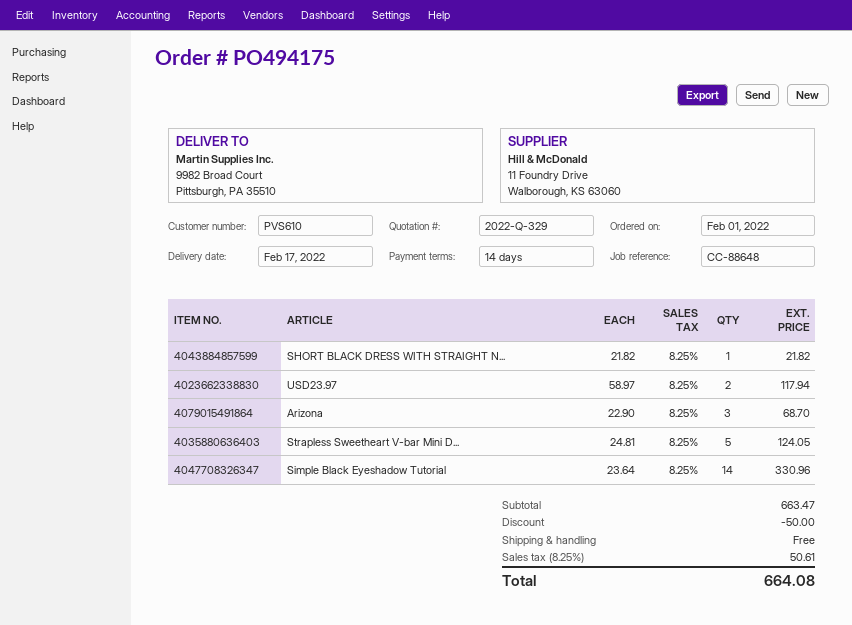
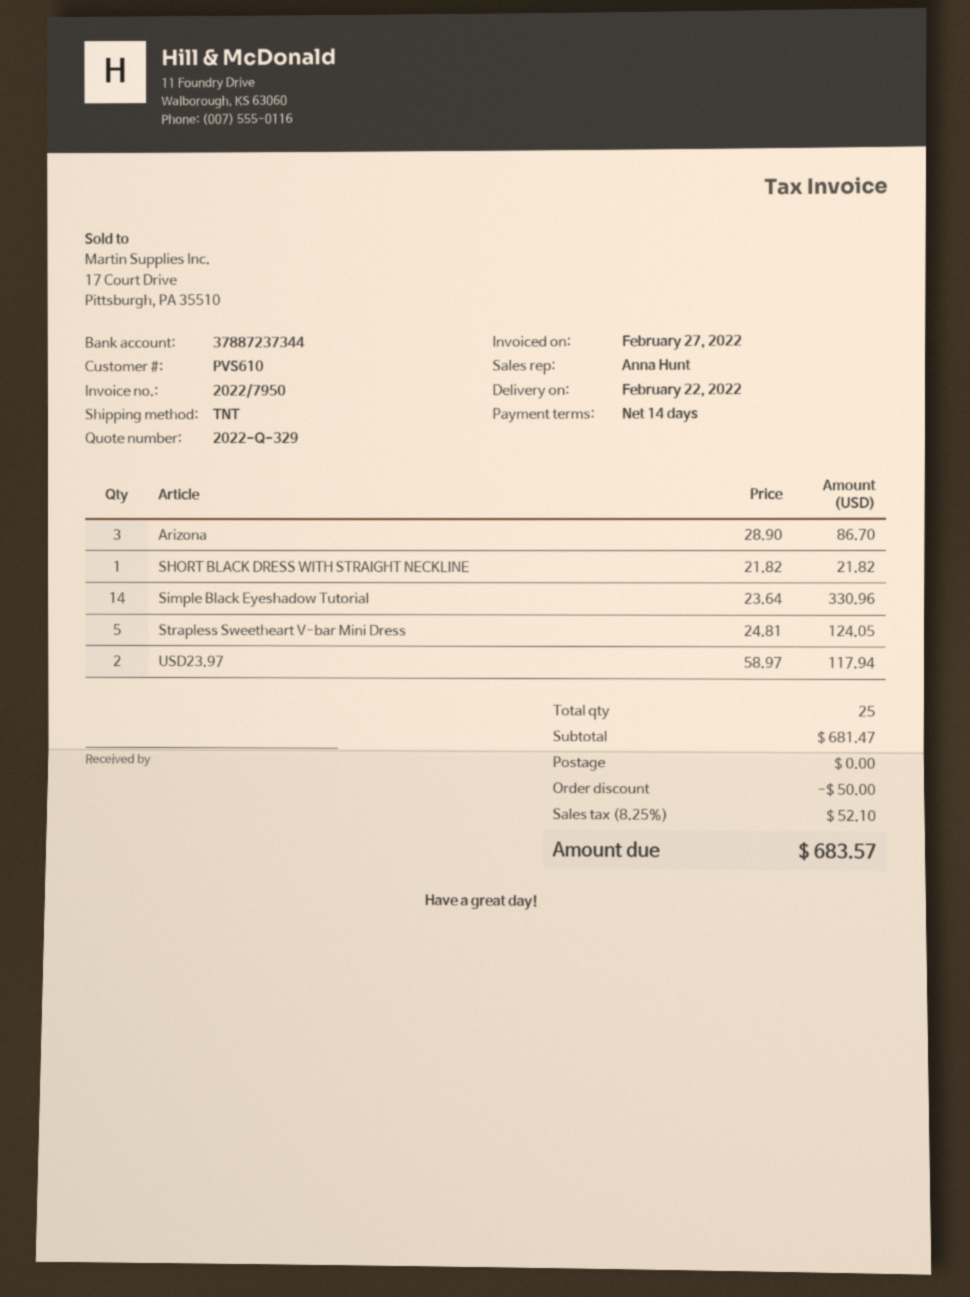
delivery date: 2022-02-17 -> 2022-02-22
Arizona: 3 x 22.90 = 68.70 -> 3 x 28.90 = 86.70
subtotal: 663.47 -> 681.47
tax: 8.25% = 50.61 -> 8.25% = 52.10
total: 664.08 -> 683.57

